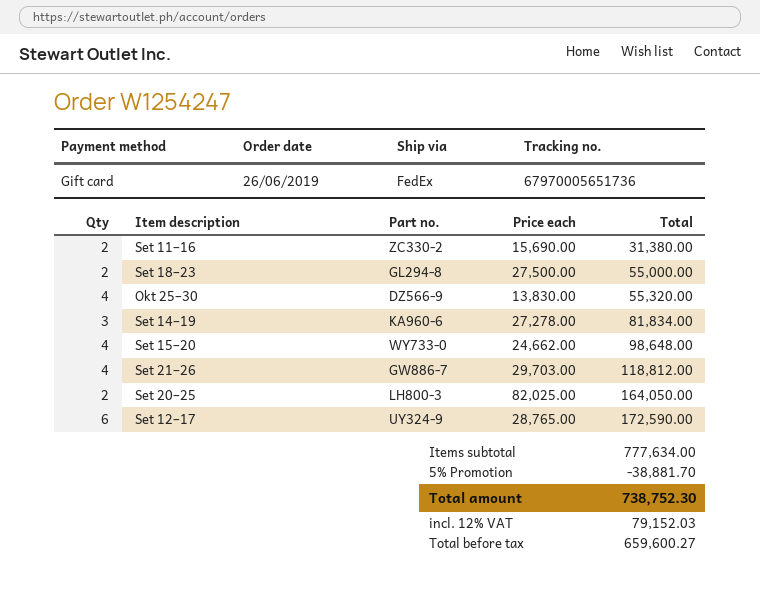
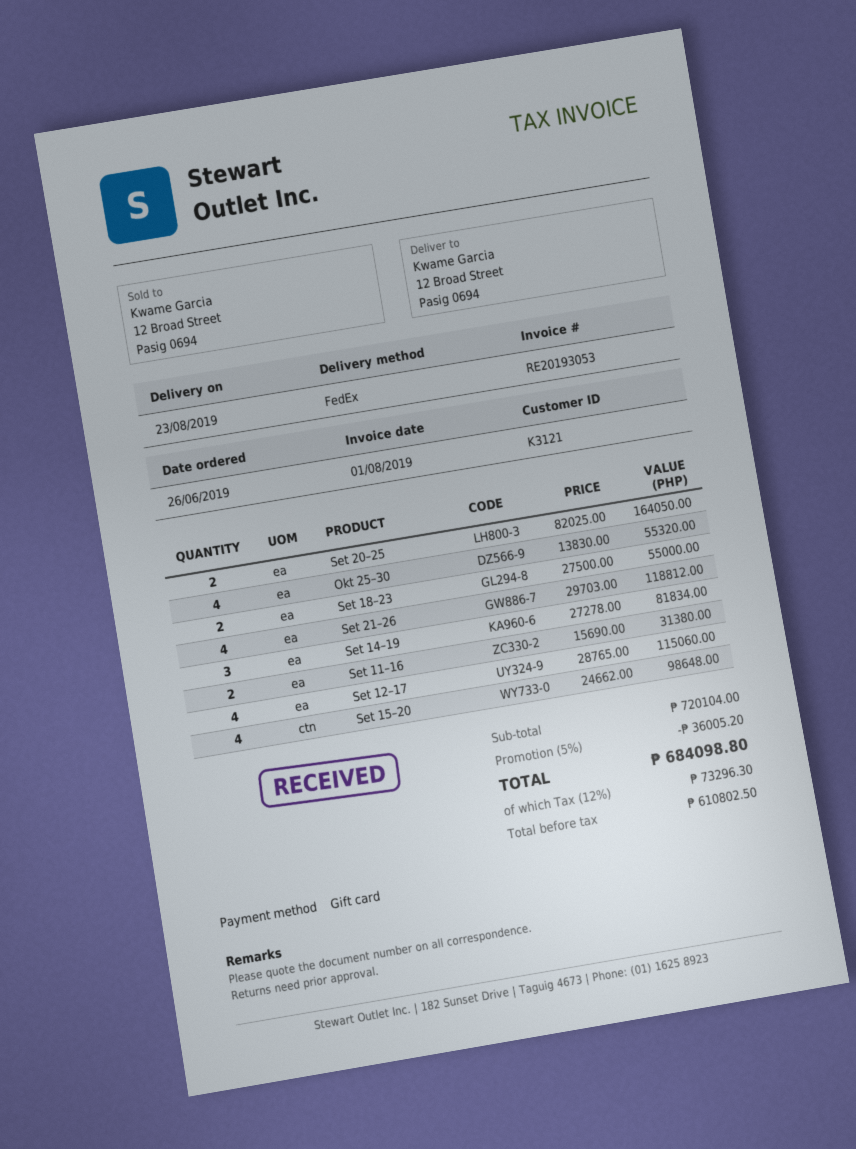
Set 12–17: 6 x 28765.00 = 172590.00 -> 4 x 28765.00 = 115060.00
subtotal: 777634.00 -> 720104.00
discount: 5% = 38881.70 -> 5% = 36005.20
net: 659600.27 -> 610802.50
tax: 12% = 79152.03 -> 12% = 73296.30
total: 738752.30 -> 684098.80

